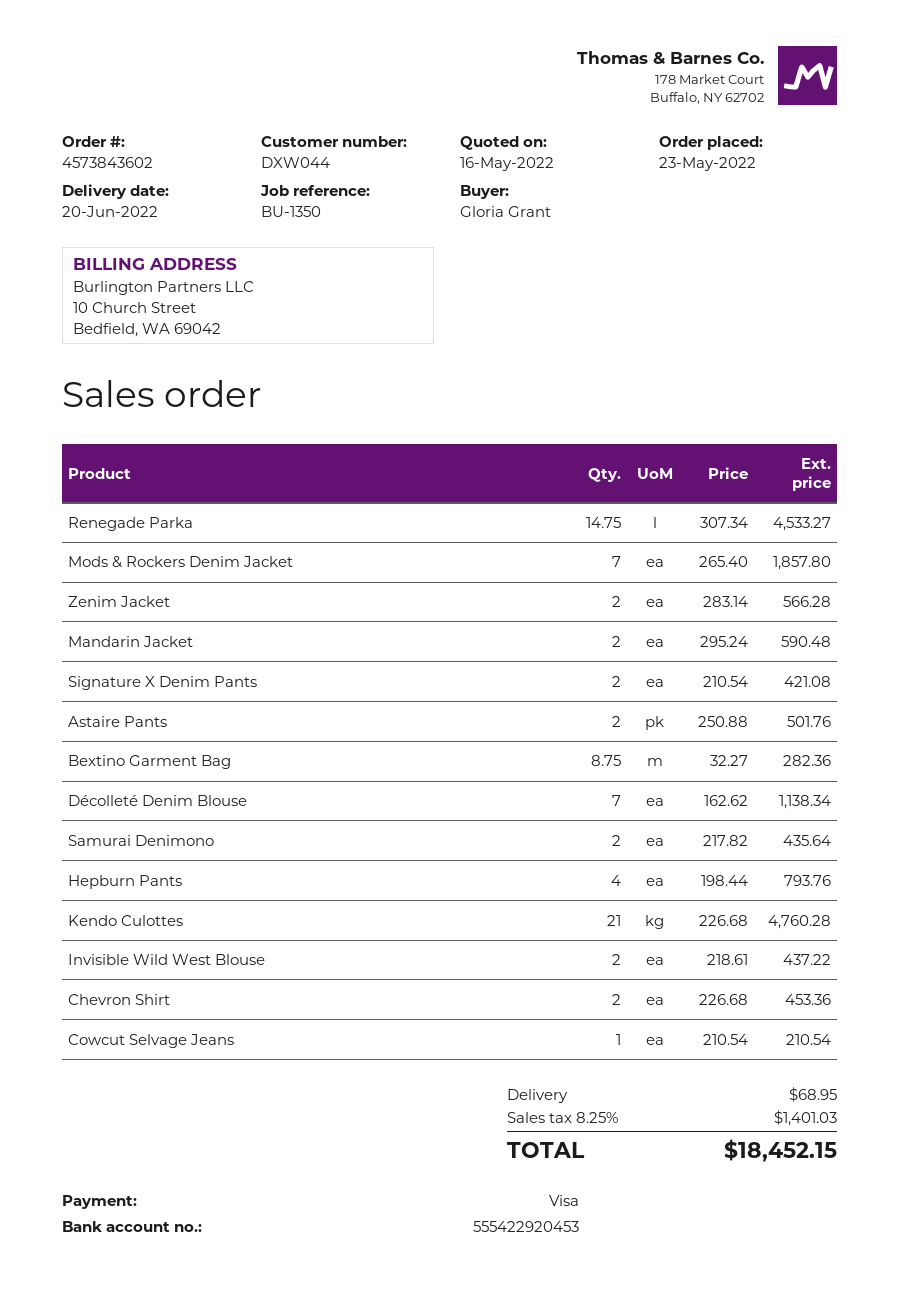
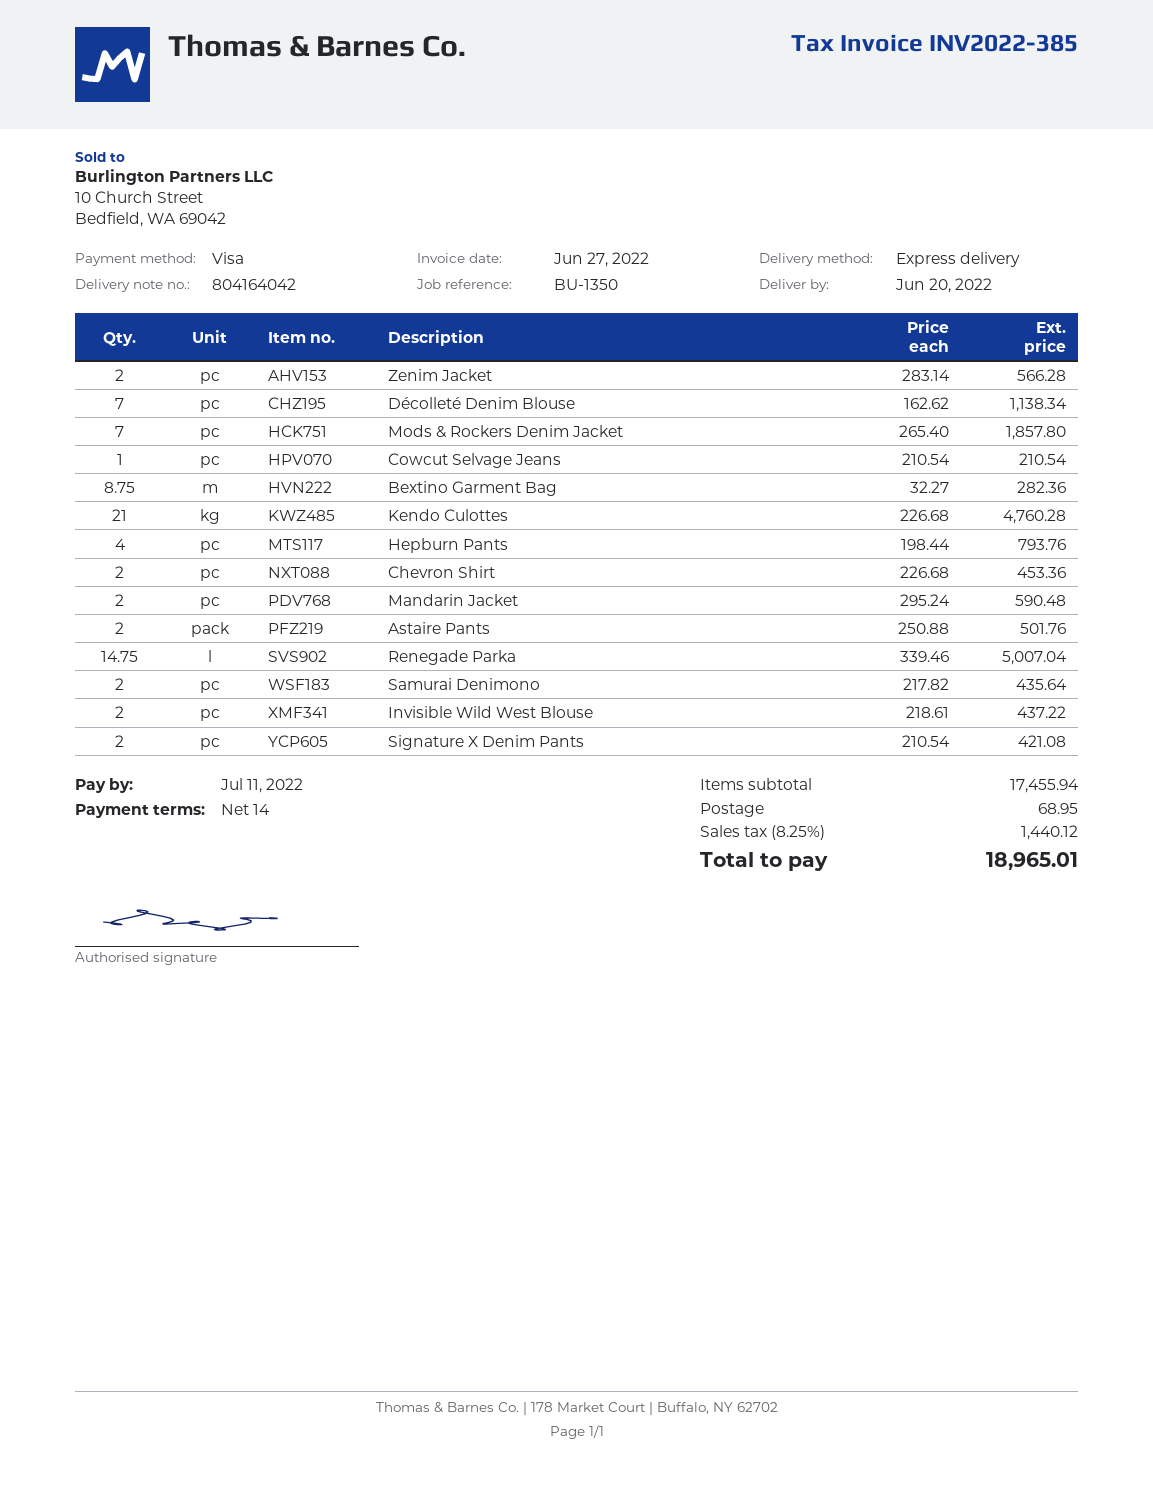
Renegade Parka: 14.75 x 307.34 = 4533.27 -> 14.75 x 339.46 = 5007.04
tax: 8.25% = 1401.03 -> 8.25% = 1440.12
total: 18452.15 -> 18965.01

